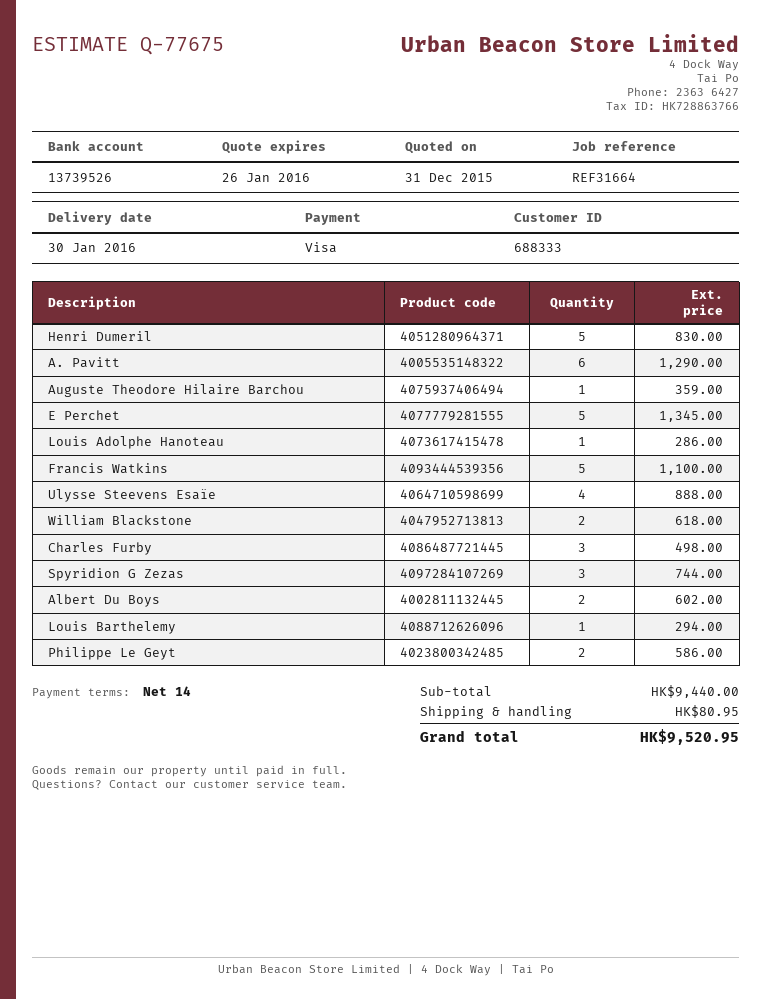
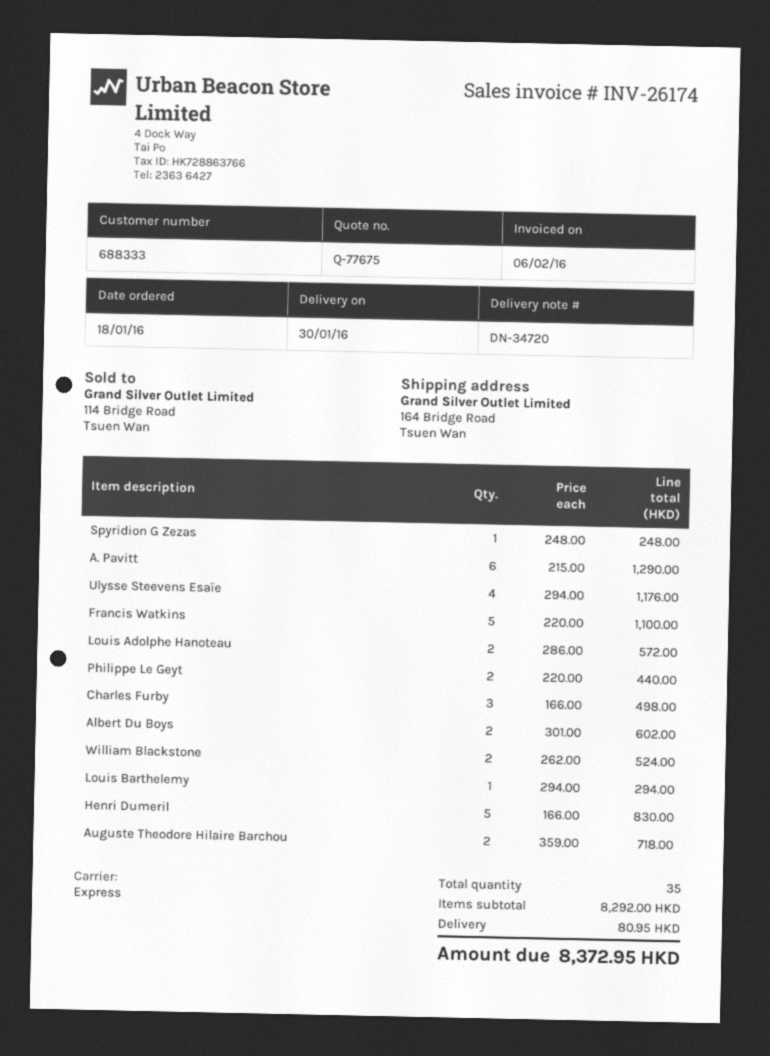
Auguste Theodore Hilaire Barchou: 1 for 359.00 -> 2 for 718.00
E Perchet: 5 for 1345.00 -> none
Louis Adolphe Hanoteau: 1 for 286.00 -> 2 for 572.00
Ulysse Steevens Esaïe: 4 for 888.00 -> 4 for 1176.00
William Blackstone: 2 for 618.00 -> 2 for 524.00
Spyridion G Zezas: 3 for 744.00 -> 1 for 248.00
Philippe Le Geyt: 2 for 586.00 -> 2 for 440.00
subtotal: 9440.00 -> 8292.00
total: 9520.95 -> 8372.95

